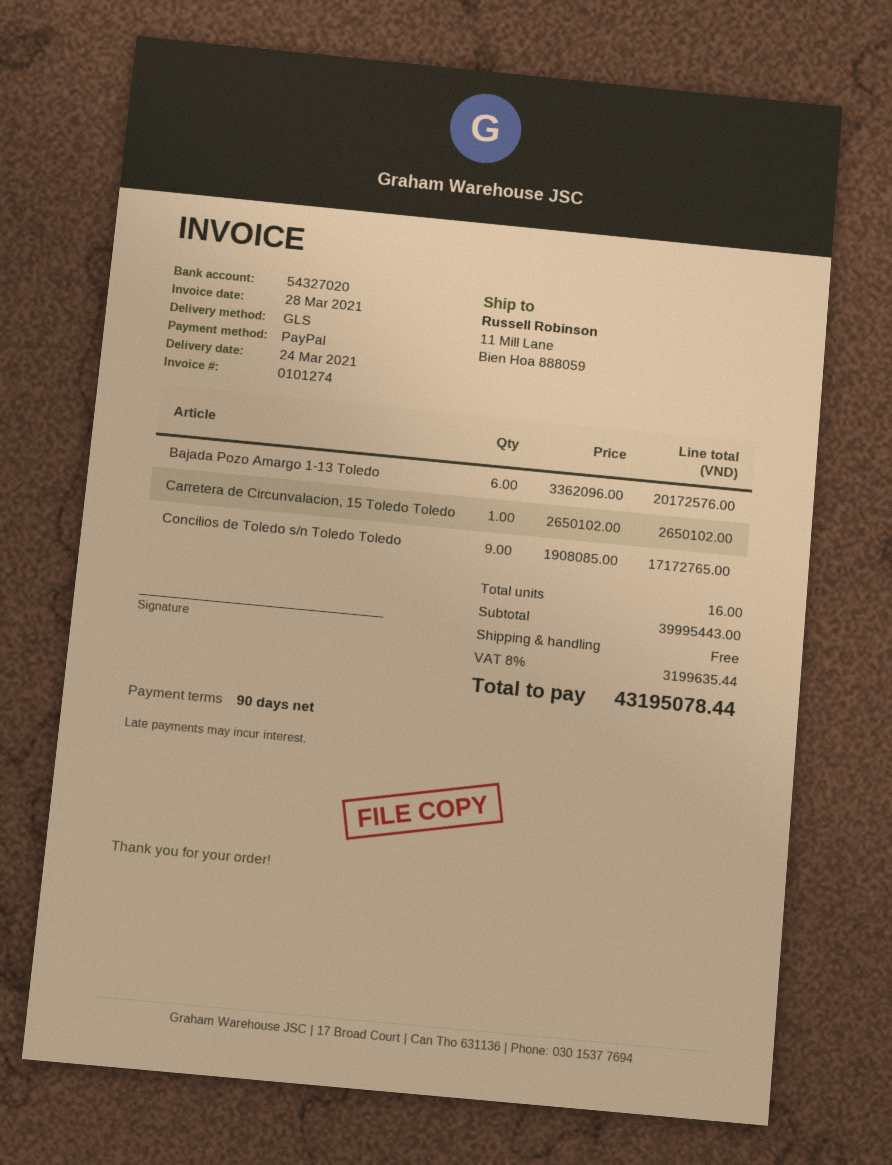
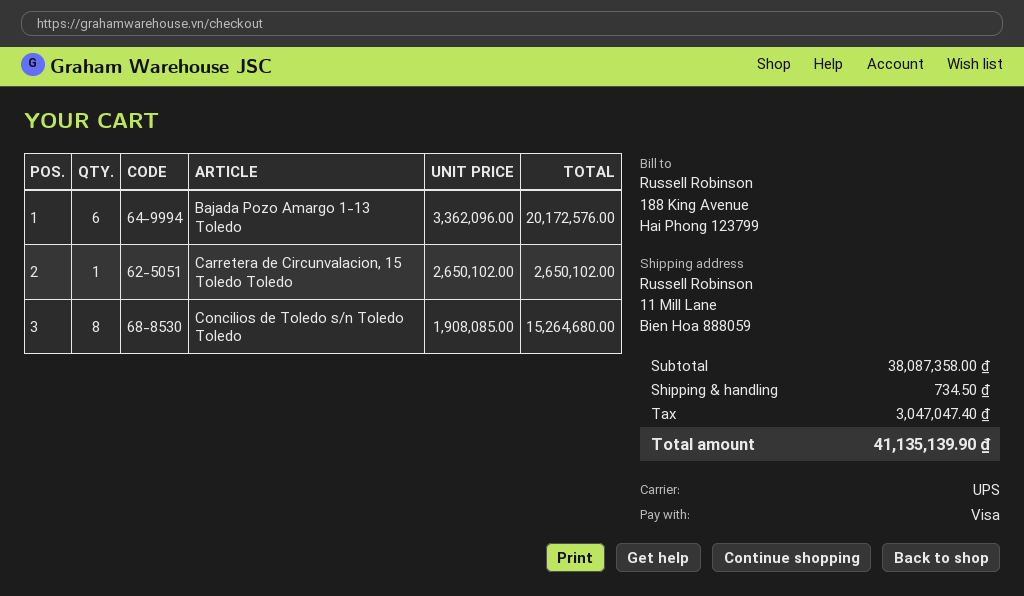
payment method: PayPal -> Visa
shipping method: GLS -> UPS
Concilios de Toledo s/n Toledo Toledo: 9 x 1908085.00 = 17172765.00 -> 8 x 1908085.00 = 15264680.00
subtotal: 39995443.00 -> 38087358.00
shipping: 0.00 -> 734.50
tax: 3199635.44 -> 3047047.40
total: 43195078.44 -> 41135139.90

